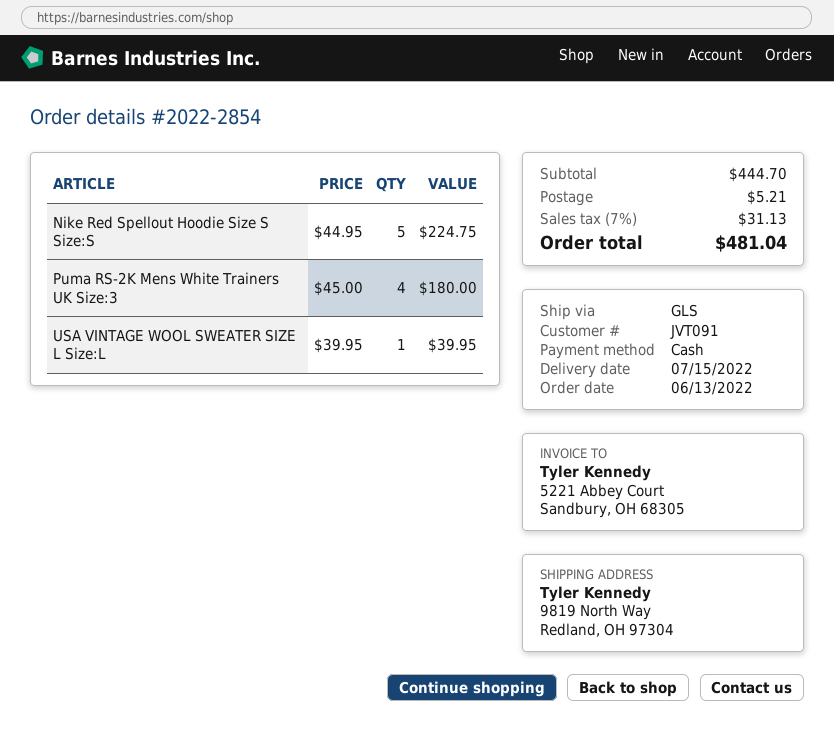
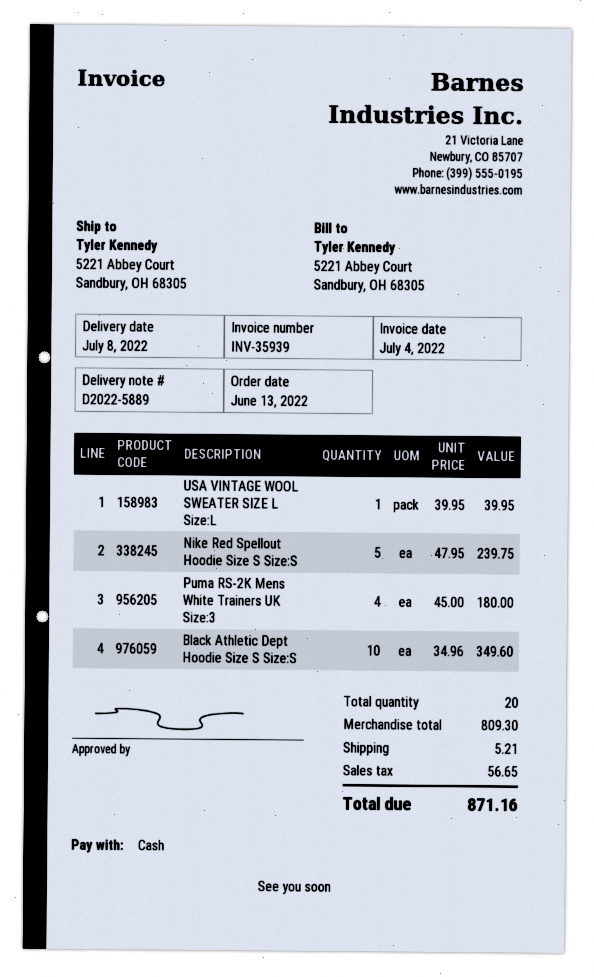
delivery date: 2022-07-15 -> 2022-07-08
ship to: 9819 North Way, Redland, OH 97304 -> 5221 Abbey Court, Sandbury, OH 68305
Nike Red Spellout Hoodie Size S Size:S: 5 x 44.95 = 224.75 -> 5 x 47.95 = 239.75
Black Athletic Dept Hoodie Size S Size:S: none -> 10 x 34.96 = 349.60
subtotal: 444.70 -> 809.30
tax: 31.13 -> 56.65
total: 481.04 -> 871.16

